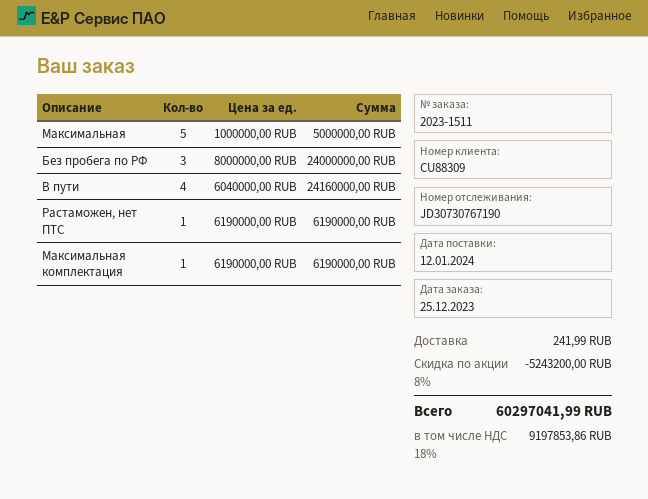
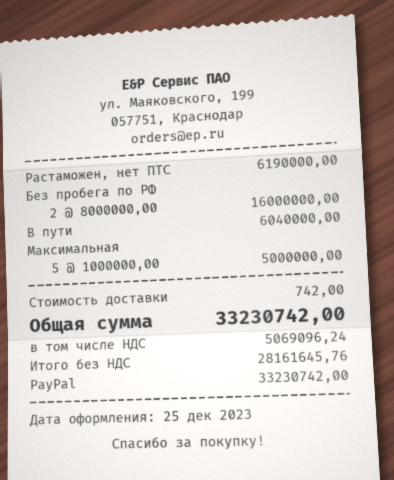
Без пробега по РФ: 3 x 8000000.00 = 24000000.00 -> 2 x 8000000.00 = 16000000.00
В пути: 4 x 6040000.00 = 24160000.00 -> 1 x 6040000.00 = 6040000.00
Максимальная комплектация: 1 x 6190000.00 = 6190000.00 -> none
discount: 8% = 5243200.00 -> none
shipping: 241.99 -> 742.00
tax: 9197853.86 -> 5069096.24
total: 60297041.99 -> 33230742.00

